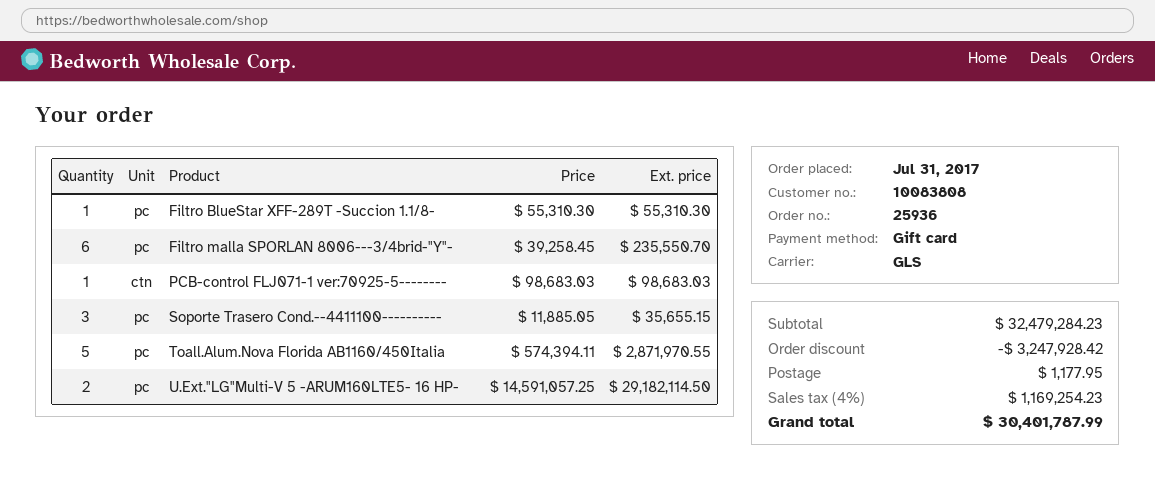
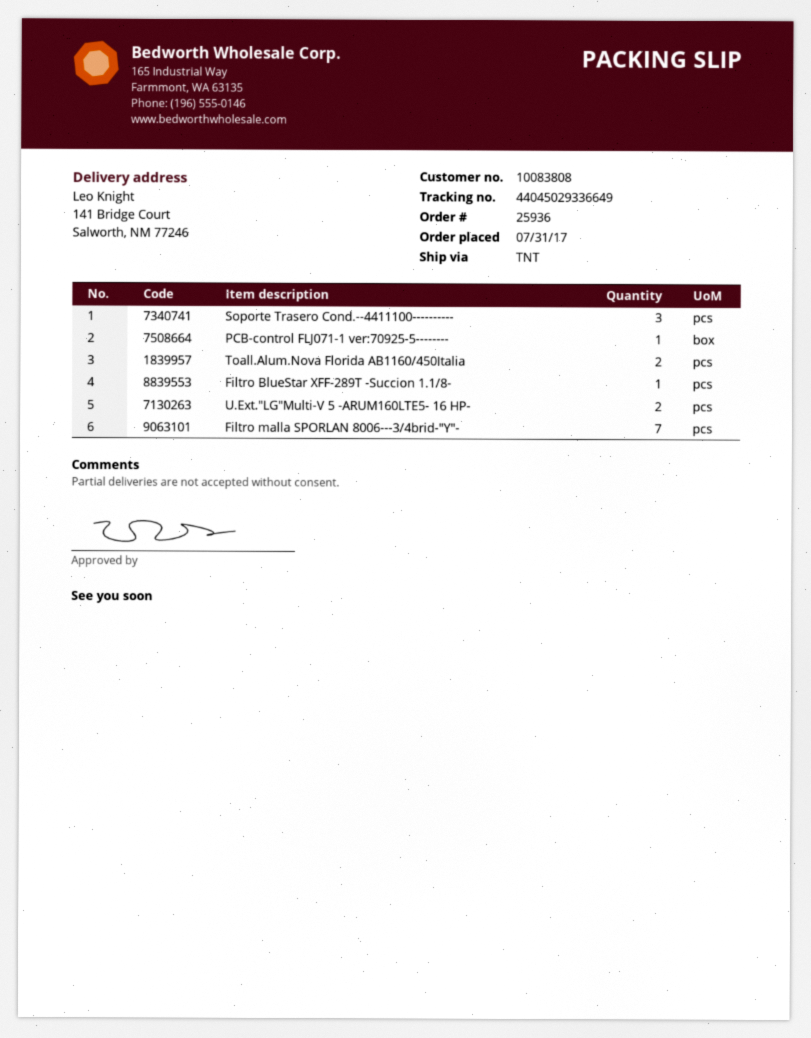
shipping method: GLS -> TNT
Filtro malla SPORLAN 8006---3/4brid-"Y"-: 6 -> 7
Toall.Alum.Nova Florida AB1160/450Italia: 5 -> 2

